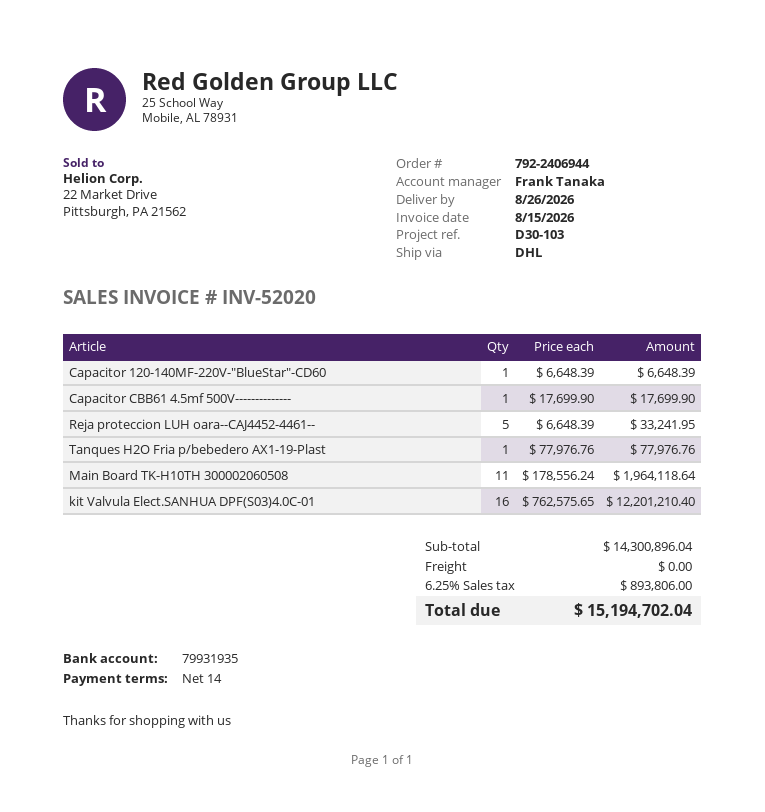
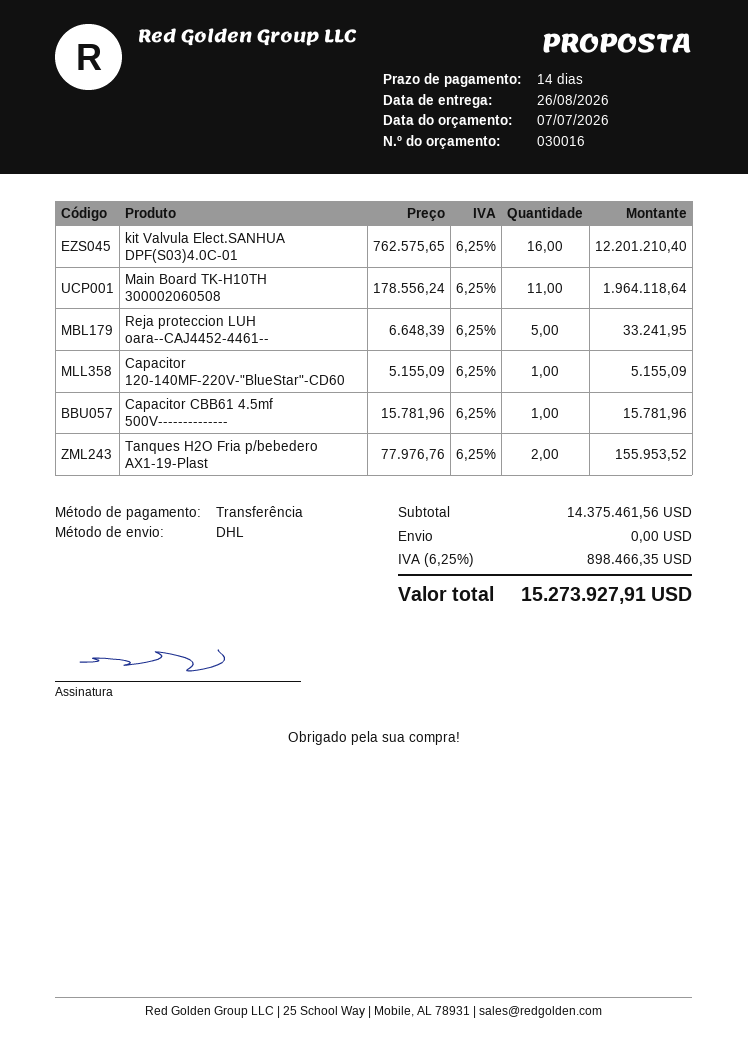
Capacitor 120-140MF-220V-"BlueStar"-CD60: 1 x 6648.39 = 6648.39 -> 1 x 5155.09 = 5155.09
Capacitor CBB61 4.5mf 500V--------------: 1 x 17699.90 = 17699.90 -> 1 x 15781.96 = 15781.96
Tanques H2O Fria p/bebedero AX1-19-Plast: 1 x 77976.76 = 77976.76 -> 2 x 77976.76 = 155953.52
subtotal: 14300896.04 -> 14375461.56
tax: 6.25% = 893806.00 -> 6.25% = 898466.35
total: 15194702.04 -> 15273927.91

